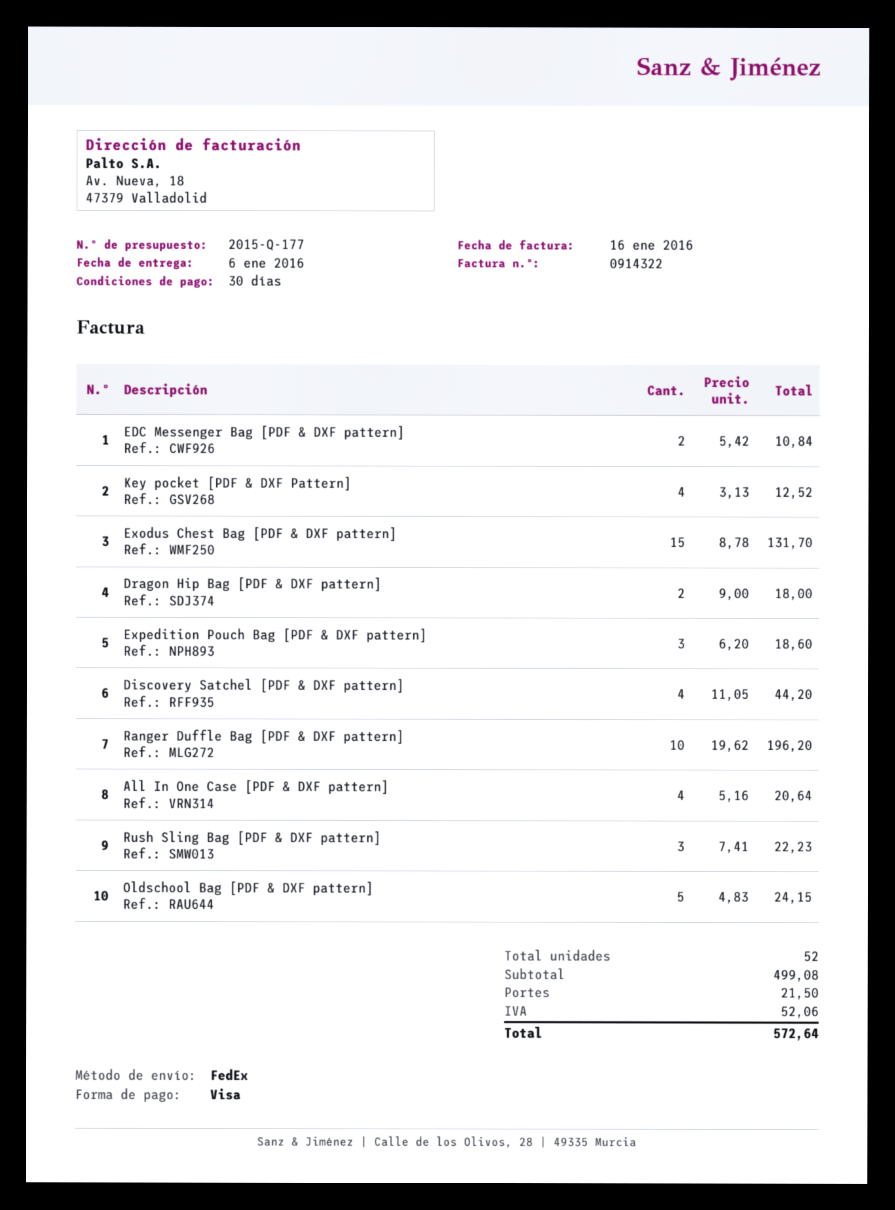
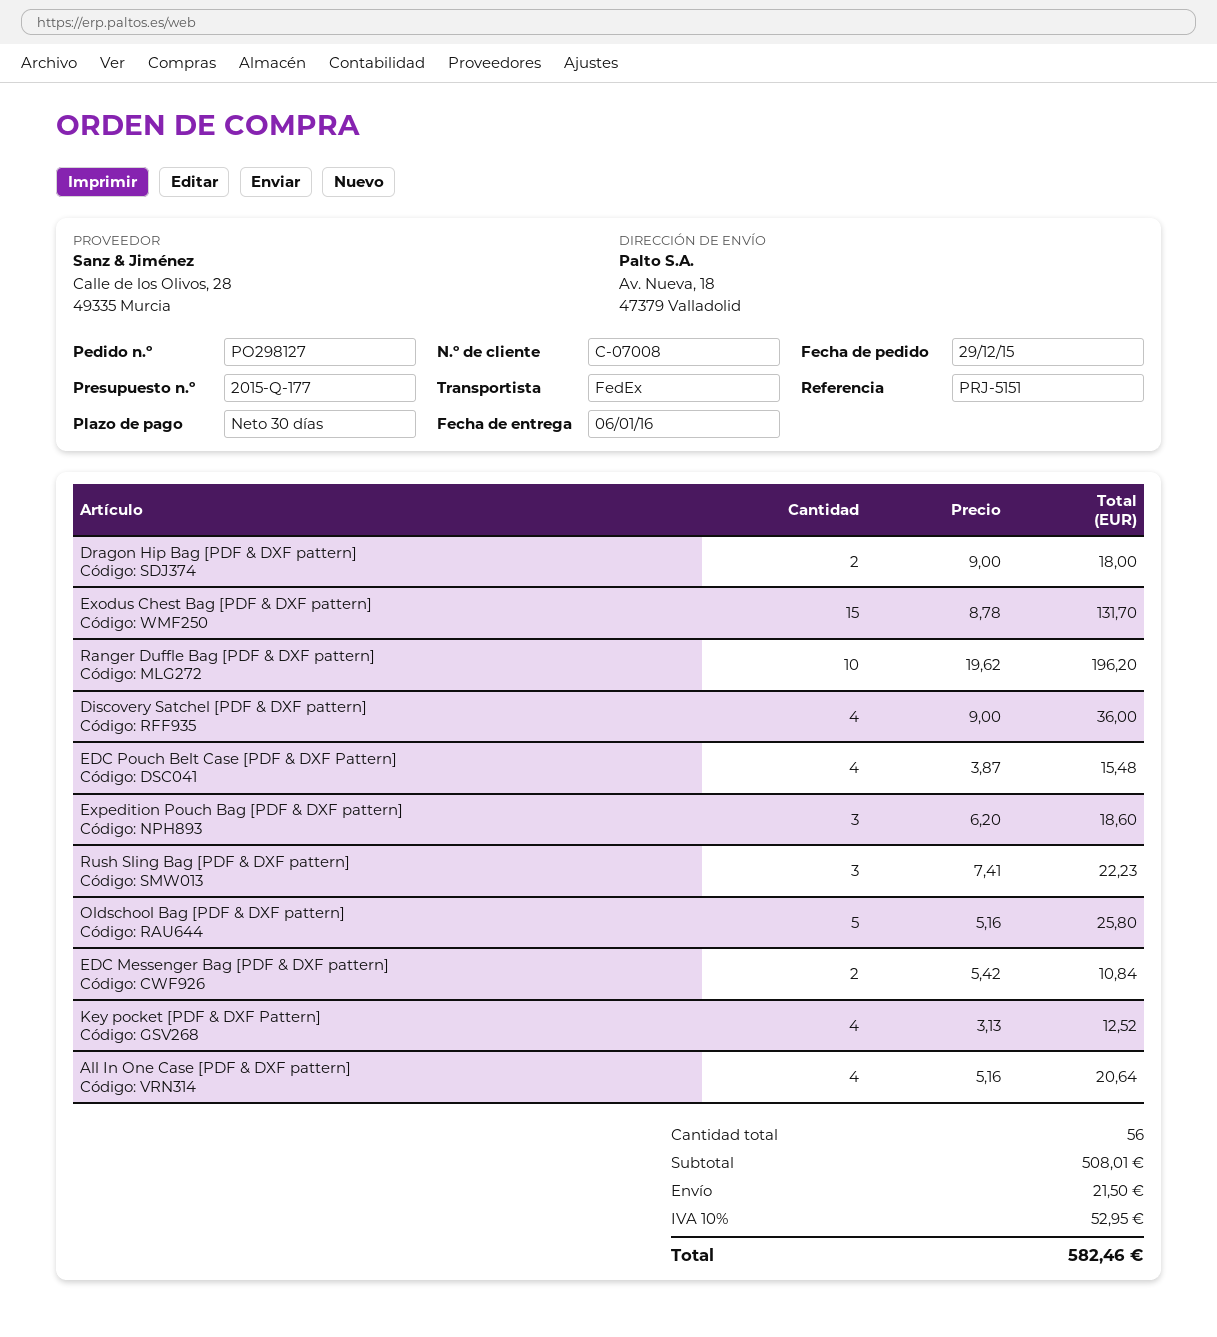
Discovery Satchel [PDF & DXF pattern]: 4 x 11.05 = 44.20 -> 4 x 9.00 = 36.00
Oldschool Bag [PDF & DXF pattern]: 5 x 4.83 = 24.15 -> 5 x 5.16 = 25.80
EDC Pouch Belt Case [PDF & DXF Pattern]: none -> 4 x 3.87 = 15.48
total quantity: 52 -> 56
subtotal: 499.08 -> 508.01
tax: 52.06 -> 52.95
total: 572.64 -> 582.46

